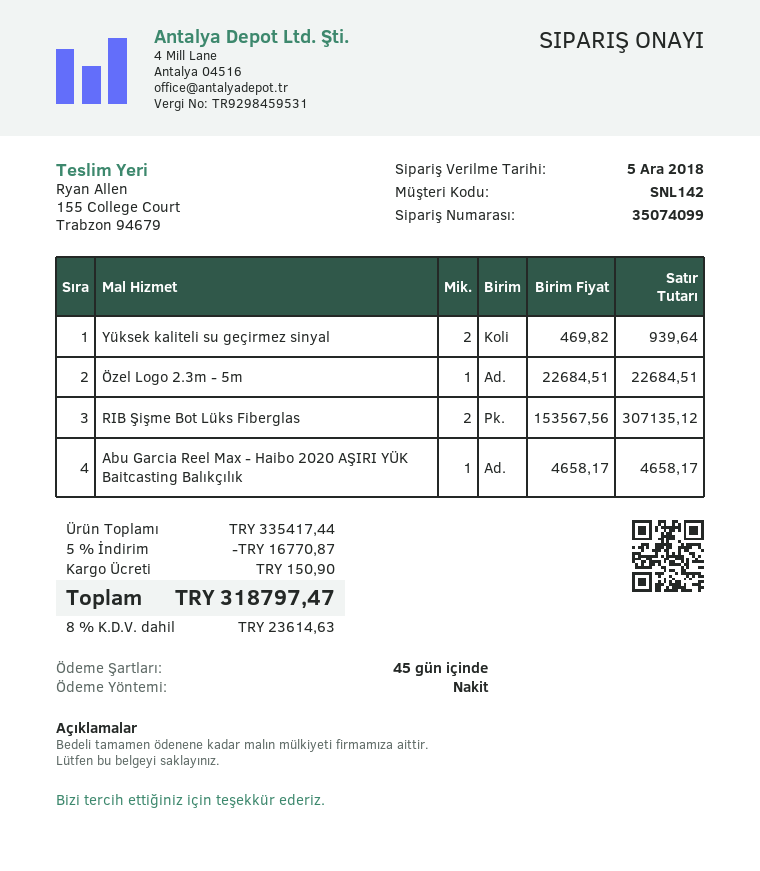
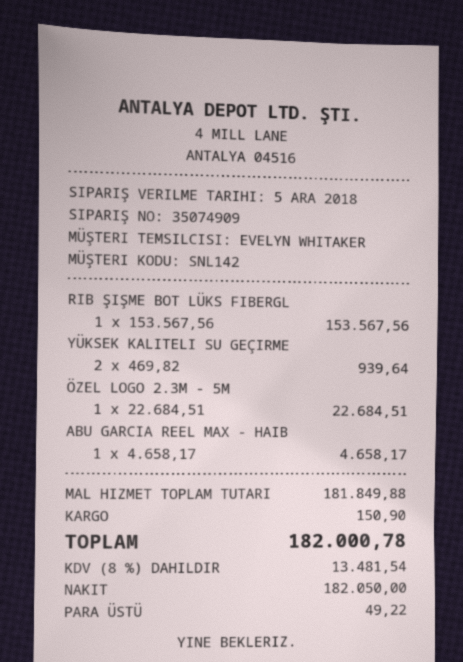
order number: 35074099 -> 35074909
RIB Şişme Bot Lüks Fiberglas: 2 x 153567.56 = 307135.12 -> 1 x 153567.56 = 153567.56
subtotal: 335417.44 -> 181849.88
discount: 5% = 16770.87 -> none
tax: 8% = 23614.63 -> 8% = 13481.54
total: 318797.47 -> 182000.78

